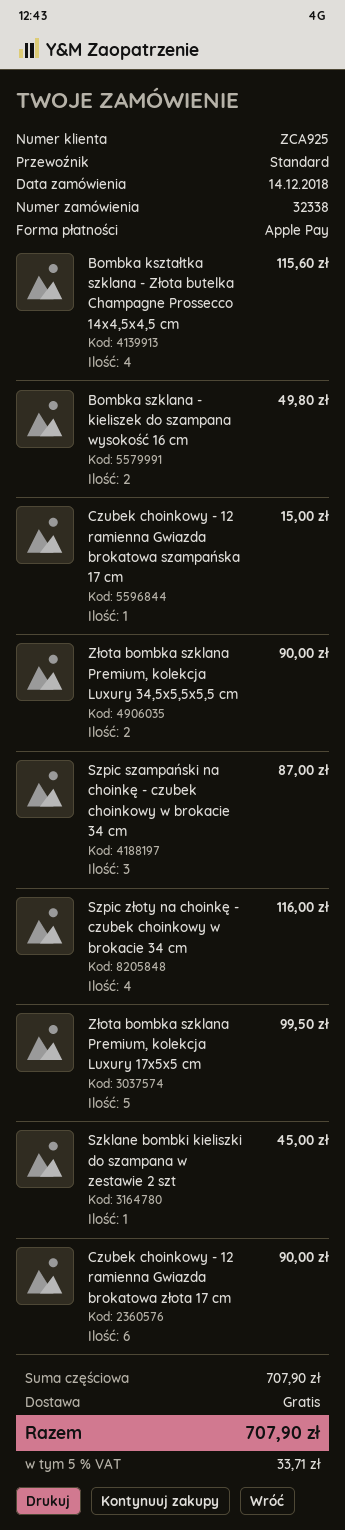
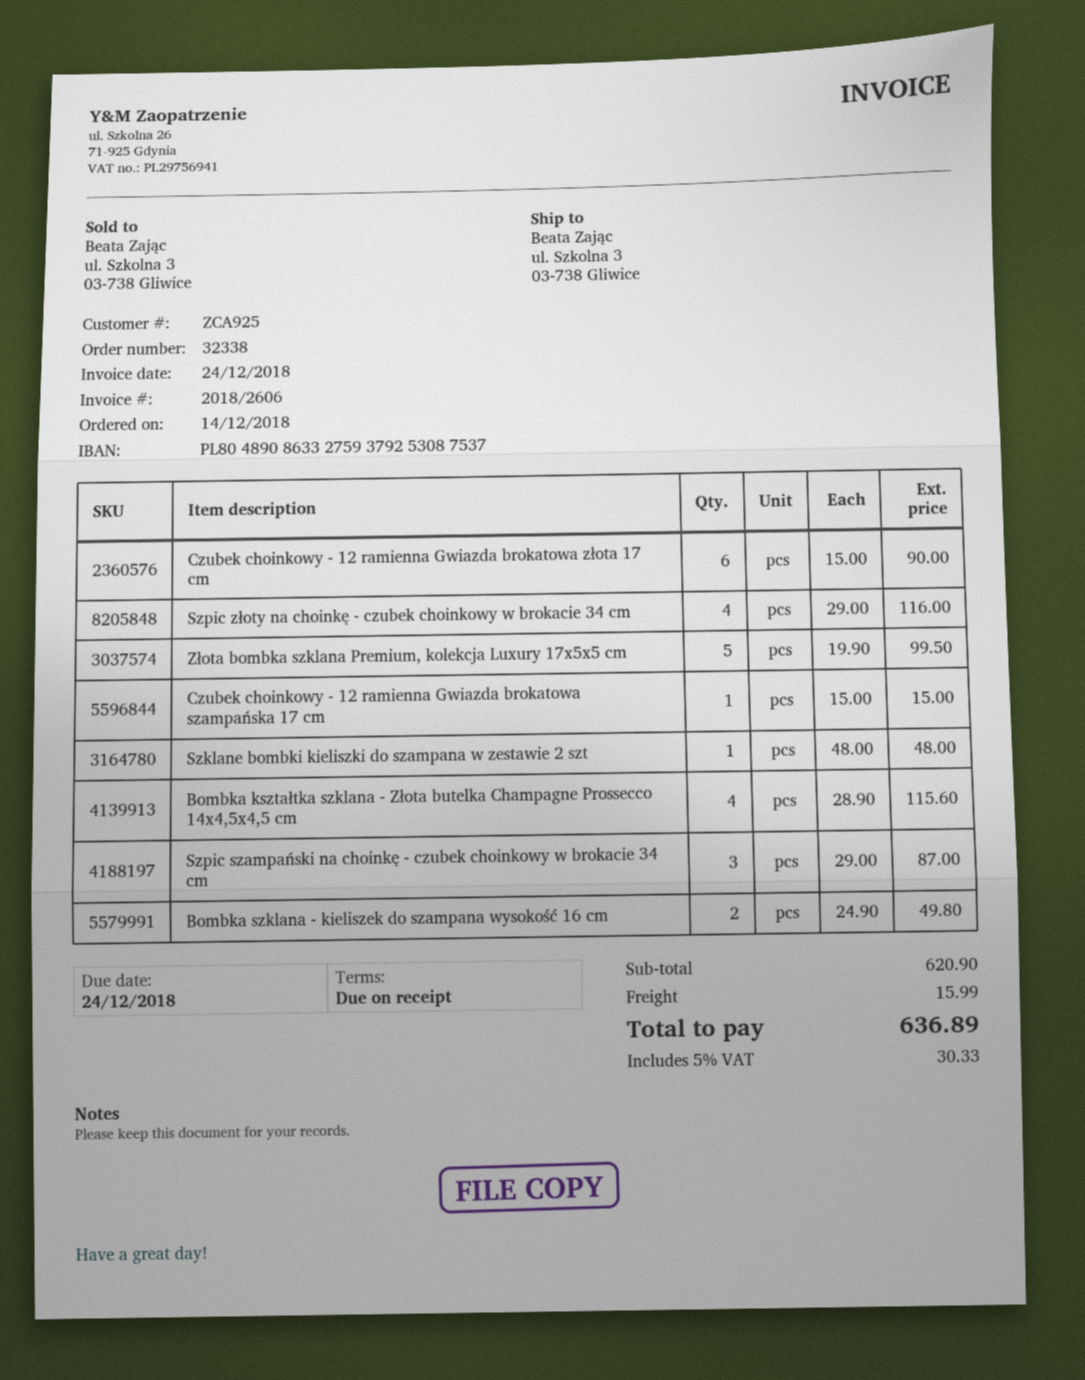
Złota bombka szklana Premium, kolekcja Luxury 34,5x5,5x5,5 cm: 2 for 90.00 -> none
Szklane bombki kieliszki do szampana w zestawie 2 szt: 1 for 45.00 -> 1 for 48.00
subtotal: 707.90 -> 620.90
shipping: 0.00 -> 15.99
tax: 5% = 33.71 -> 5% = 30.33
total: 707.90 -> 636.89

